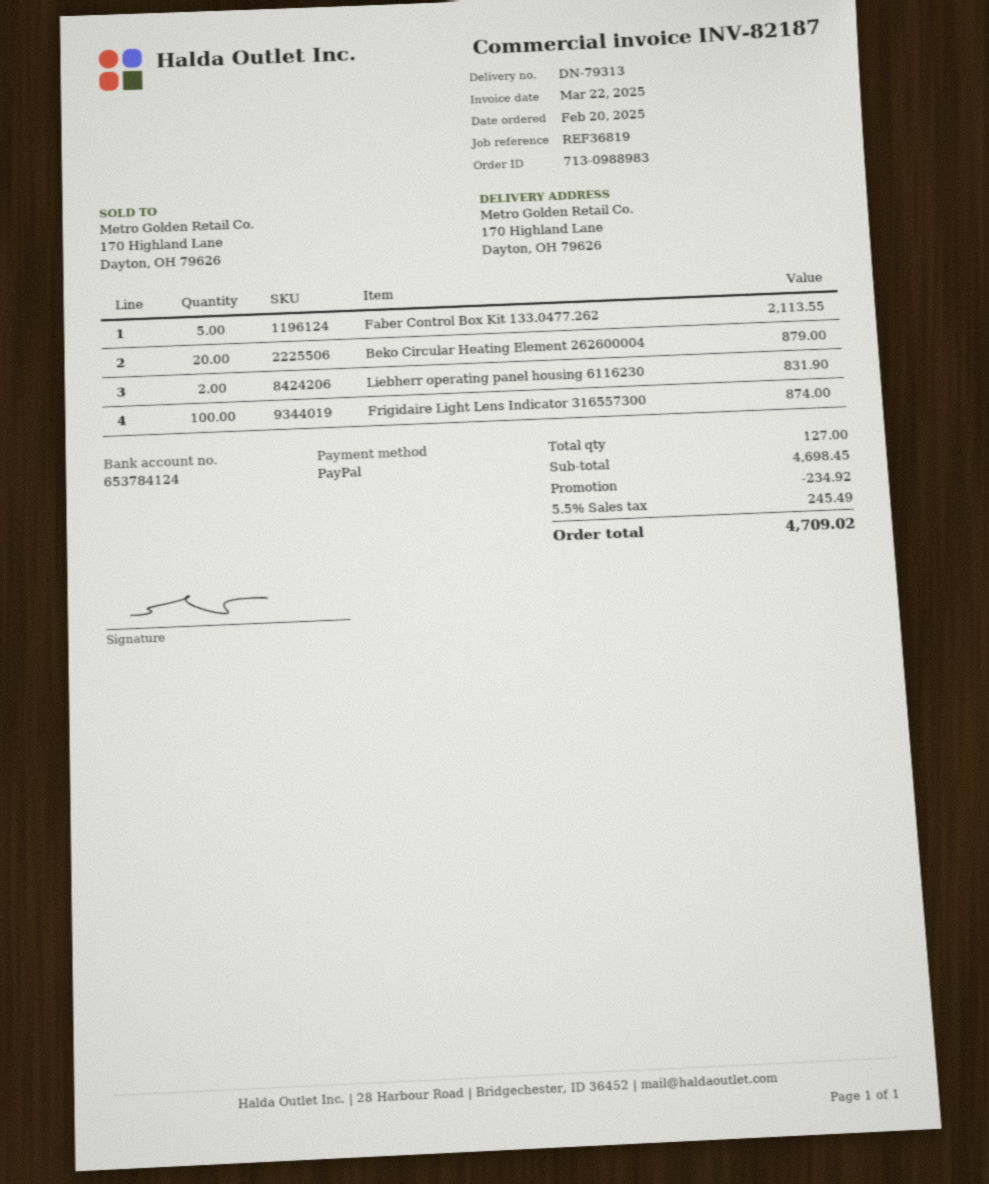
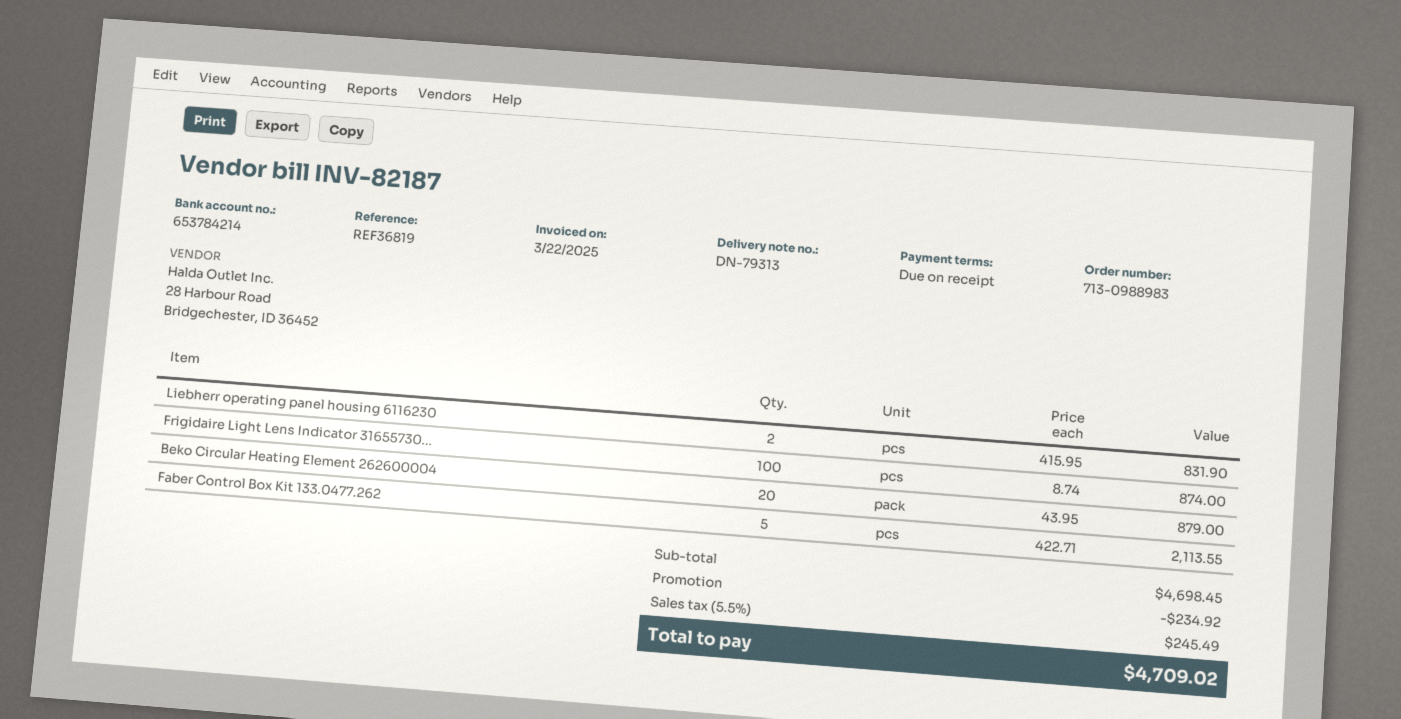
bank account: 653784124 -> 653784214

